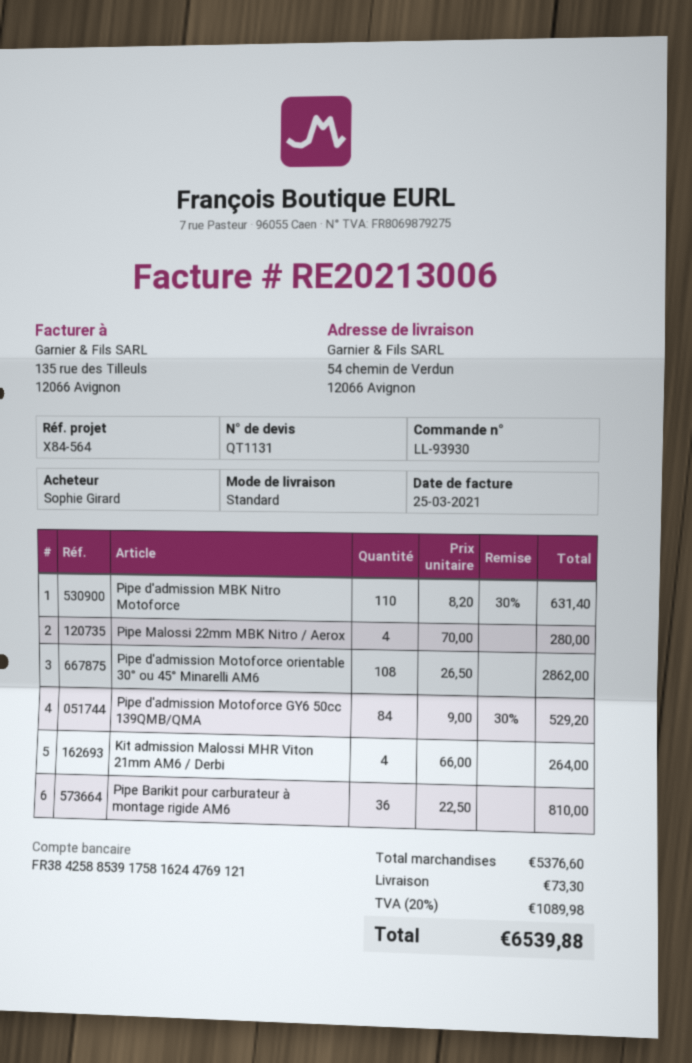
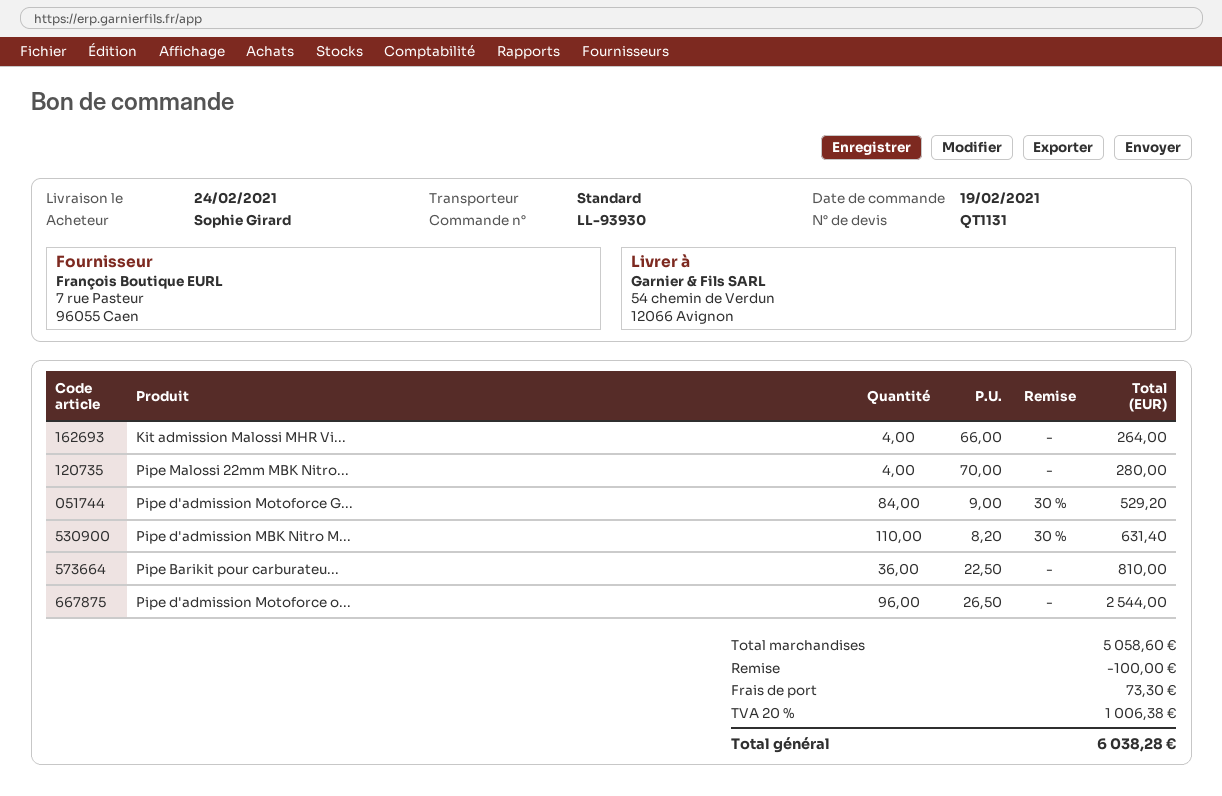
Pipe d'admission Motoforce orientable 30° ou 45° Minarelli AM6: 108 x 26.50 = 2862.00 -> 96 x 26.50 = 2544.00
subtotal: 5376.60 -> 5058.60
discount: none -> 100.00
tax: 20% = 1089.98 -> 20% = 1006.38
total: 6539.88 -> 6038.28

